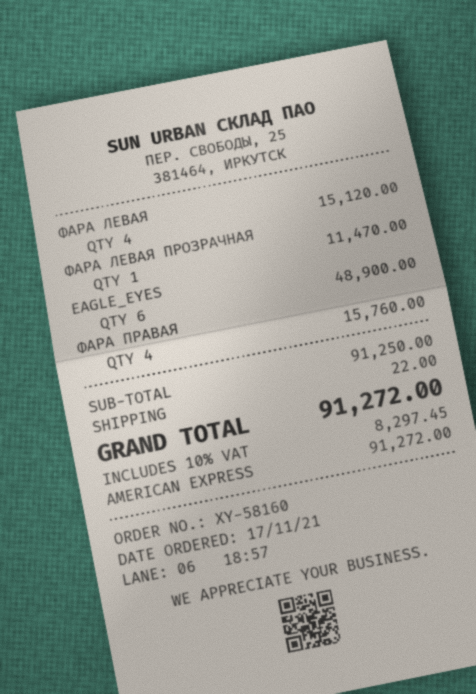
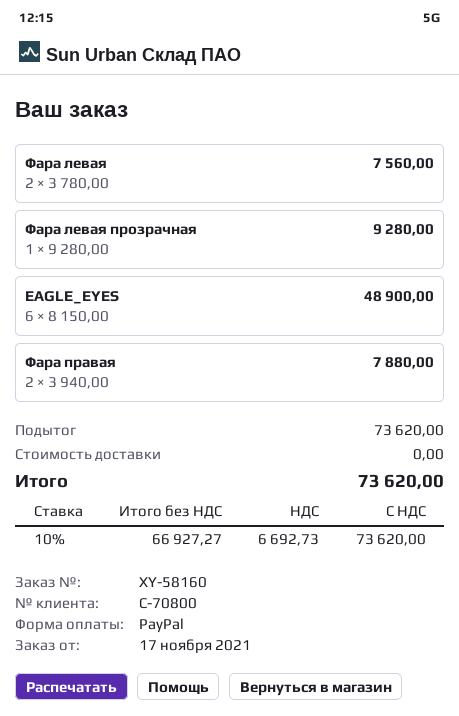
payment method: American Express -> PayPal
ФАРА ЛЕВАЯ: 4 for 15120.00 -> 2 for 7560.00
ФАРА ЛЕВАЯ ПРОЗРАЧНАЯ: 1 for 11470.00 -> 1 for 9280.00
ФАРА ПРАВАЯ: 4 for 15760.00 -> 2 for 7880.00
subtotal: 91250.00 -> 73620.00
shipping: 22.00 -> 0.00
tax: 10% = 8297.45 -> 10% = 6692.73
total: 91272.00 -> 73620.00

